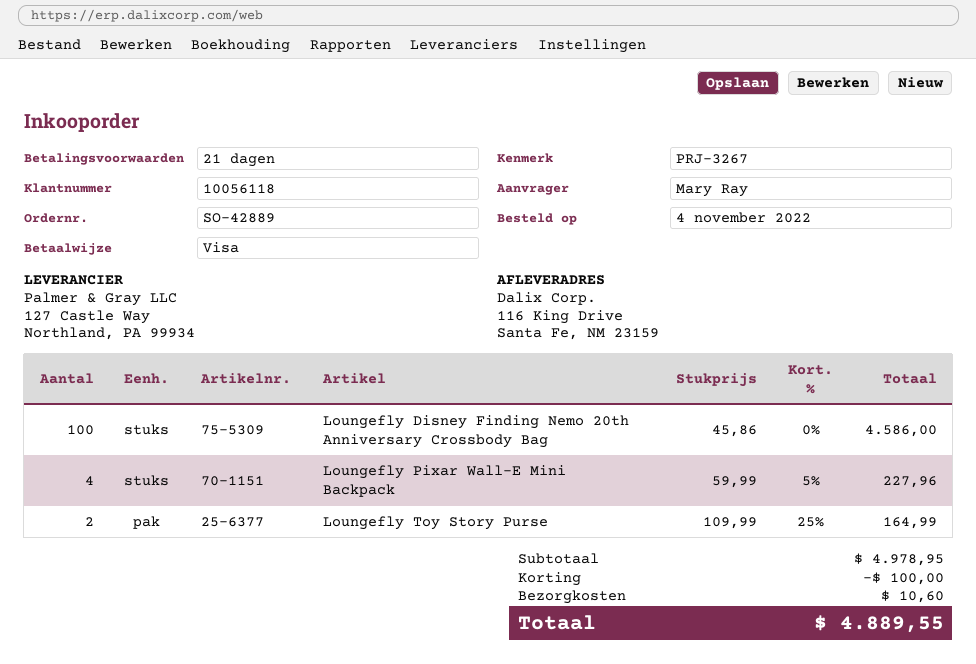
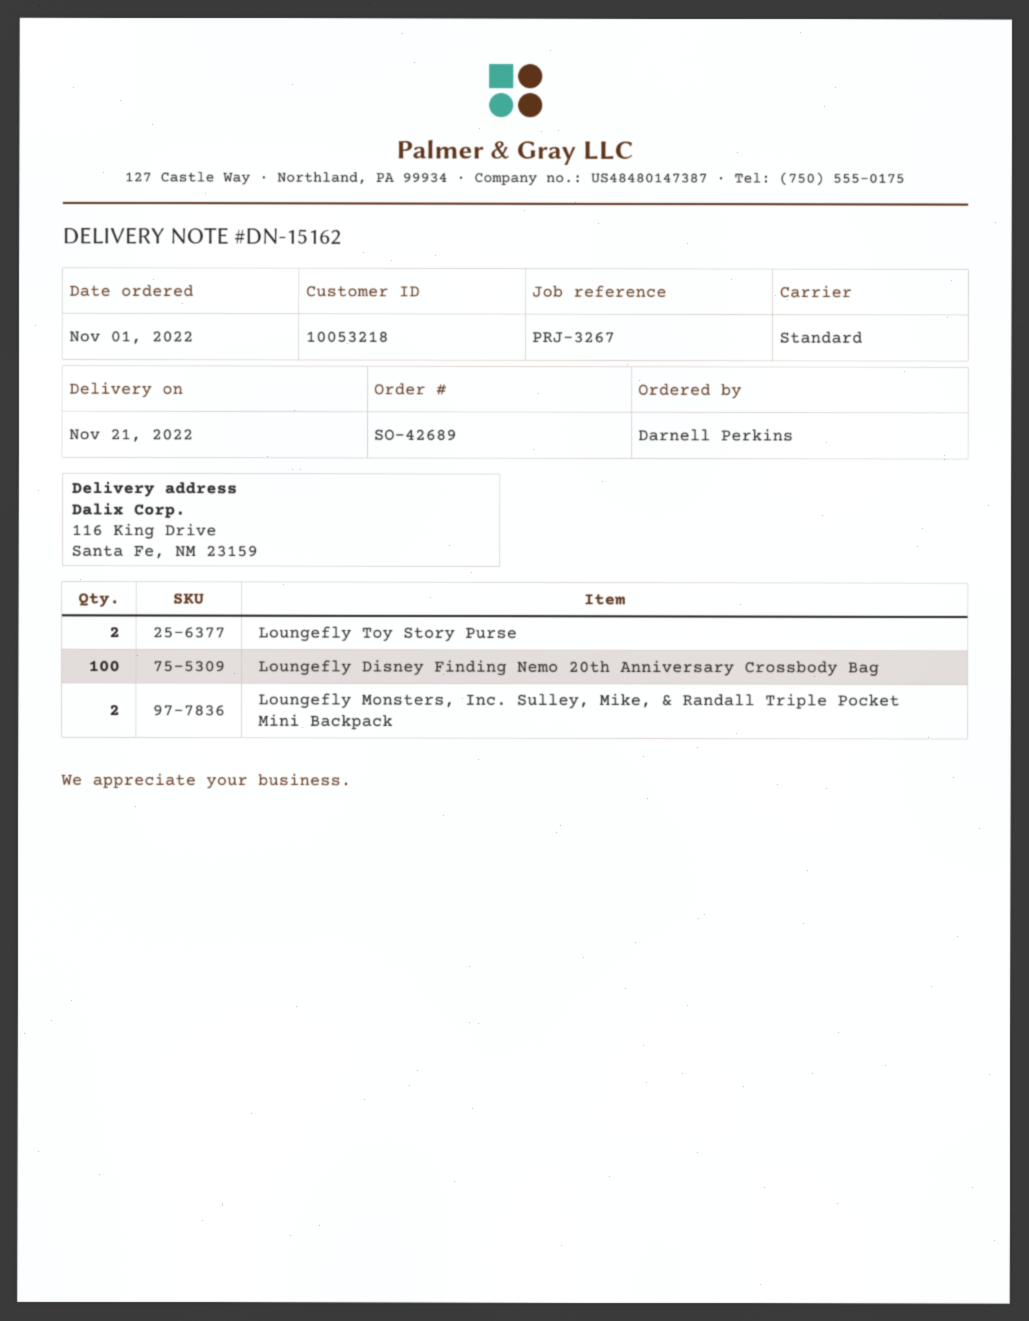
order number: SO-42889 -> SO-42689
order date: 2022-11-04 -> 2022-11-01
customer number: 10056118 -> 10053218
ordered by: Mary Ray -> Darnell Perkins
Loungefly Pixar Wall-E Mini Backpack: 4 -> none
Loungefly Monsters, Inc. Sulley, Mike, & Randall Triple Pocket Mini Backpack: none -> 2

